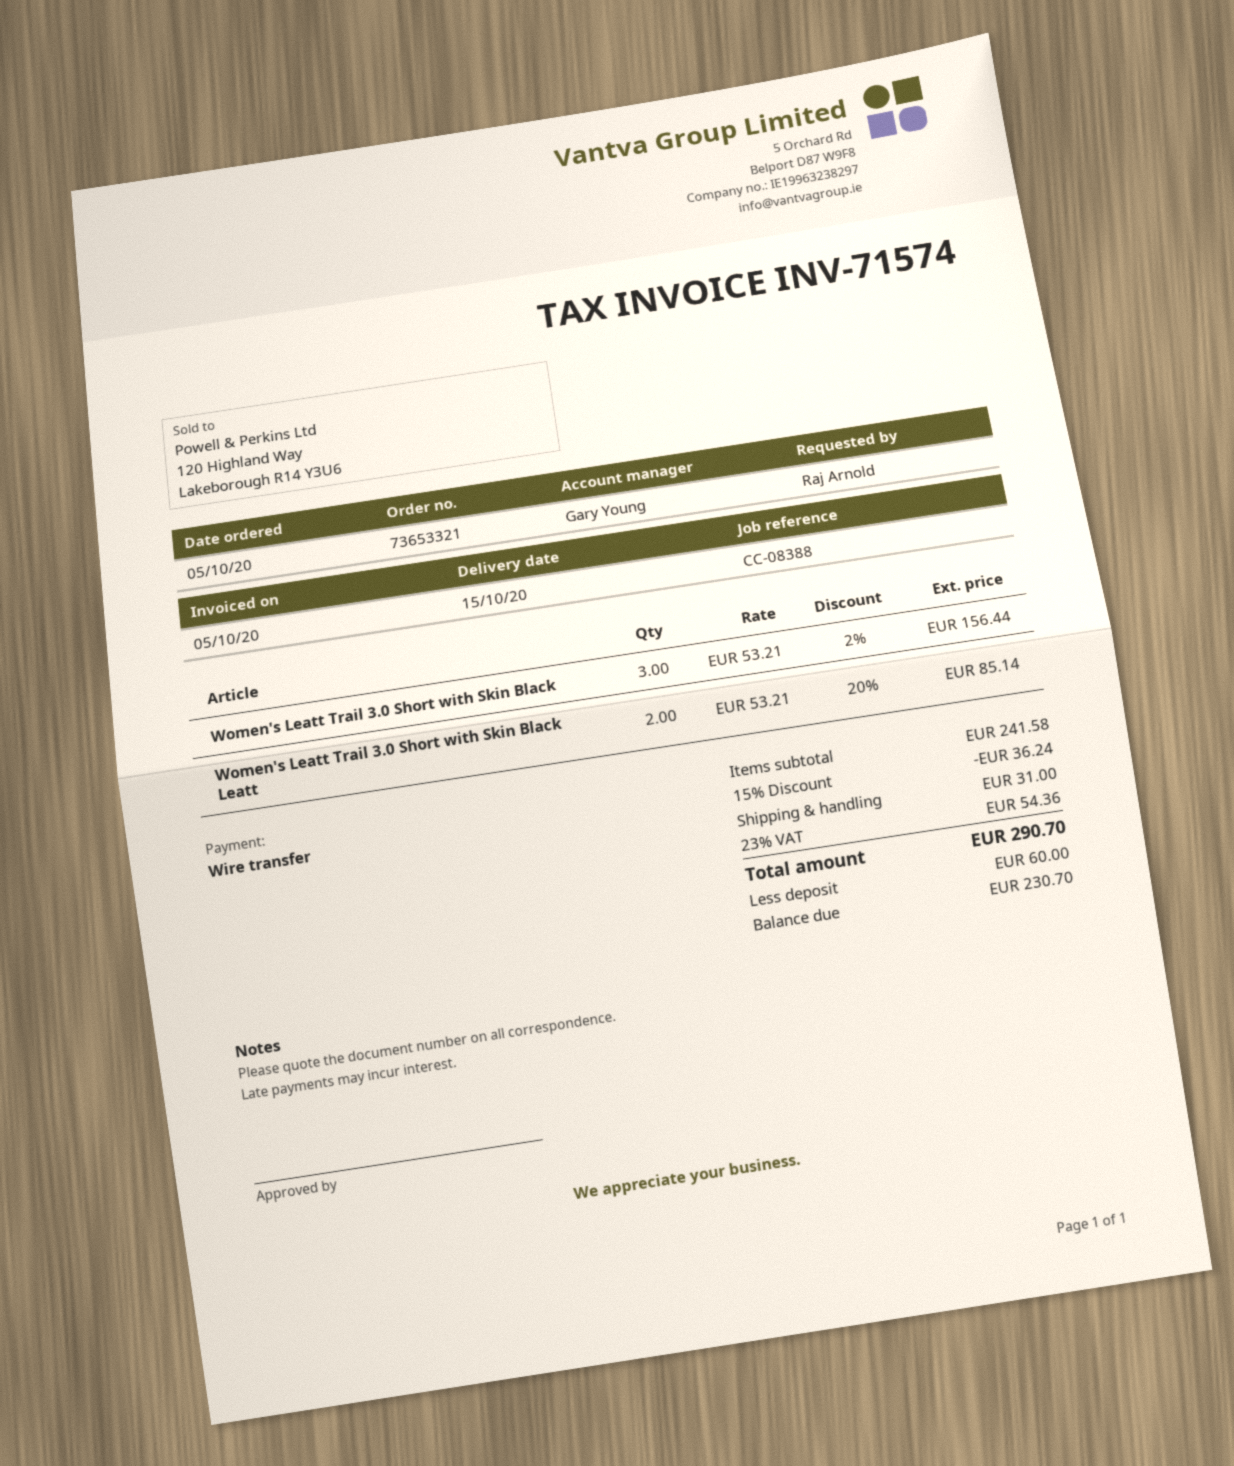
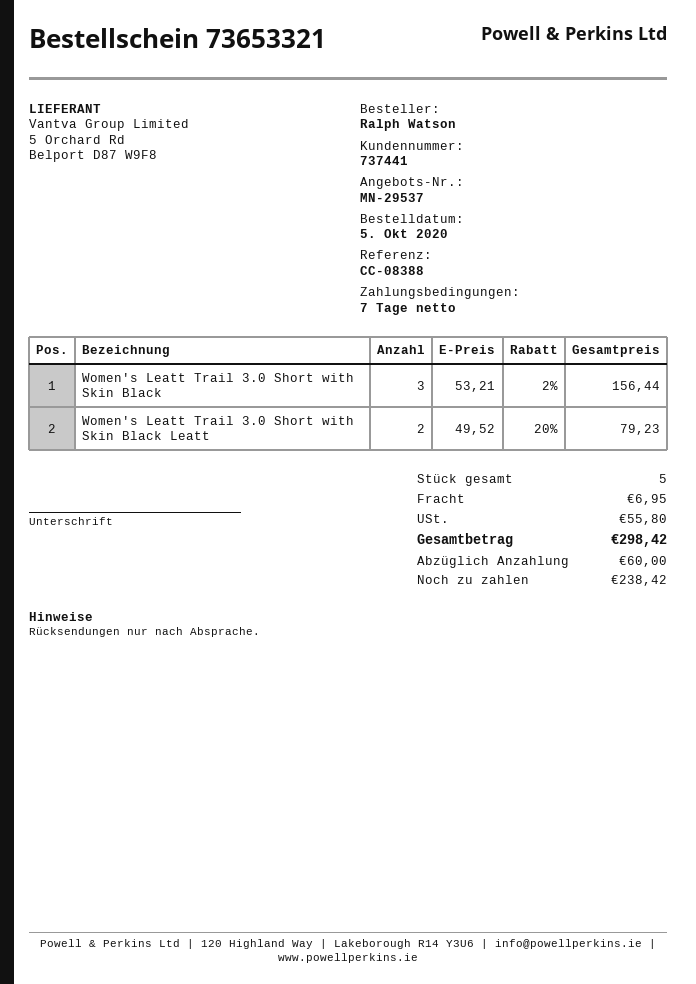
ordered by: Raj Arnold -> Ralph Watson
Women's Leatt Trail 3.0 Short with Skin Black Leatt: 2 x 53.21 - 20% = 85.14 -> 2 x 49.52 - 20% = 79.23
discount: 15% = 36.24 -> none
shipping: 31.00 -> 6.95
tax: 54.36 -> 55.80
total: 290.70 -> 298.42
balance: 230.70 -> 238.42

